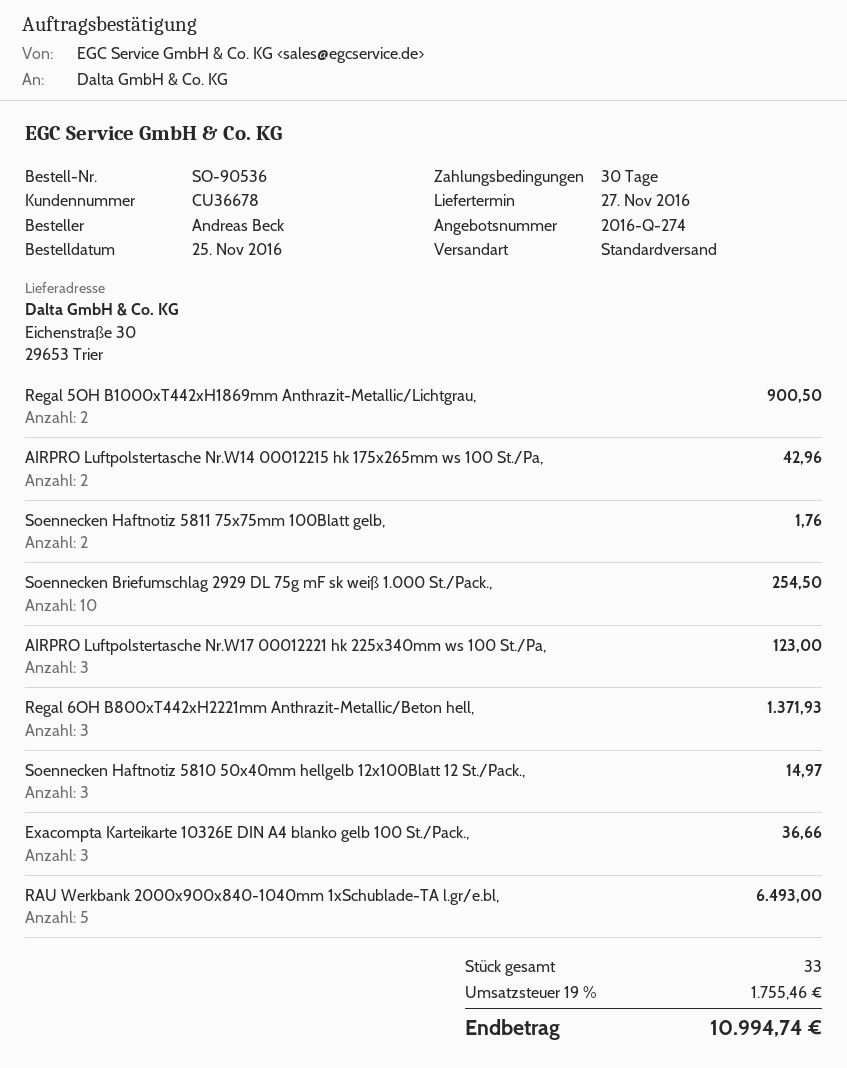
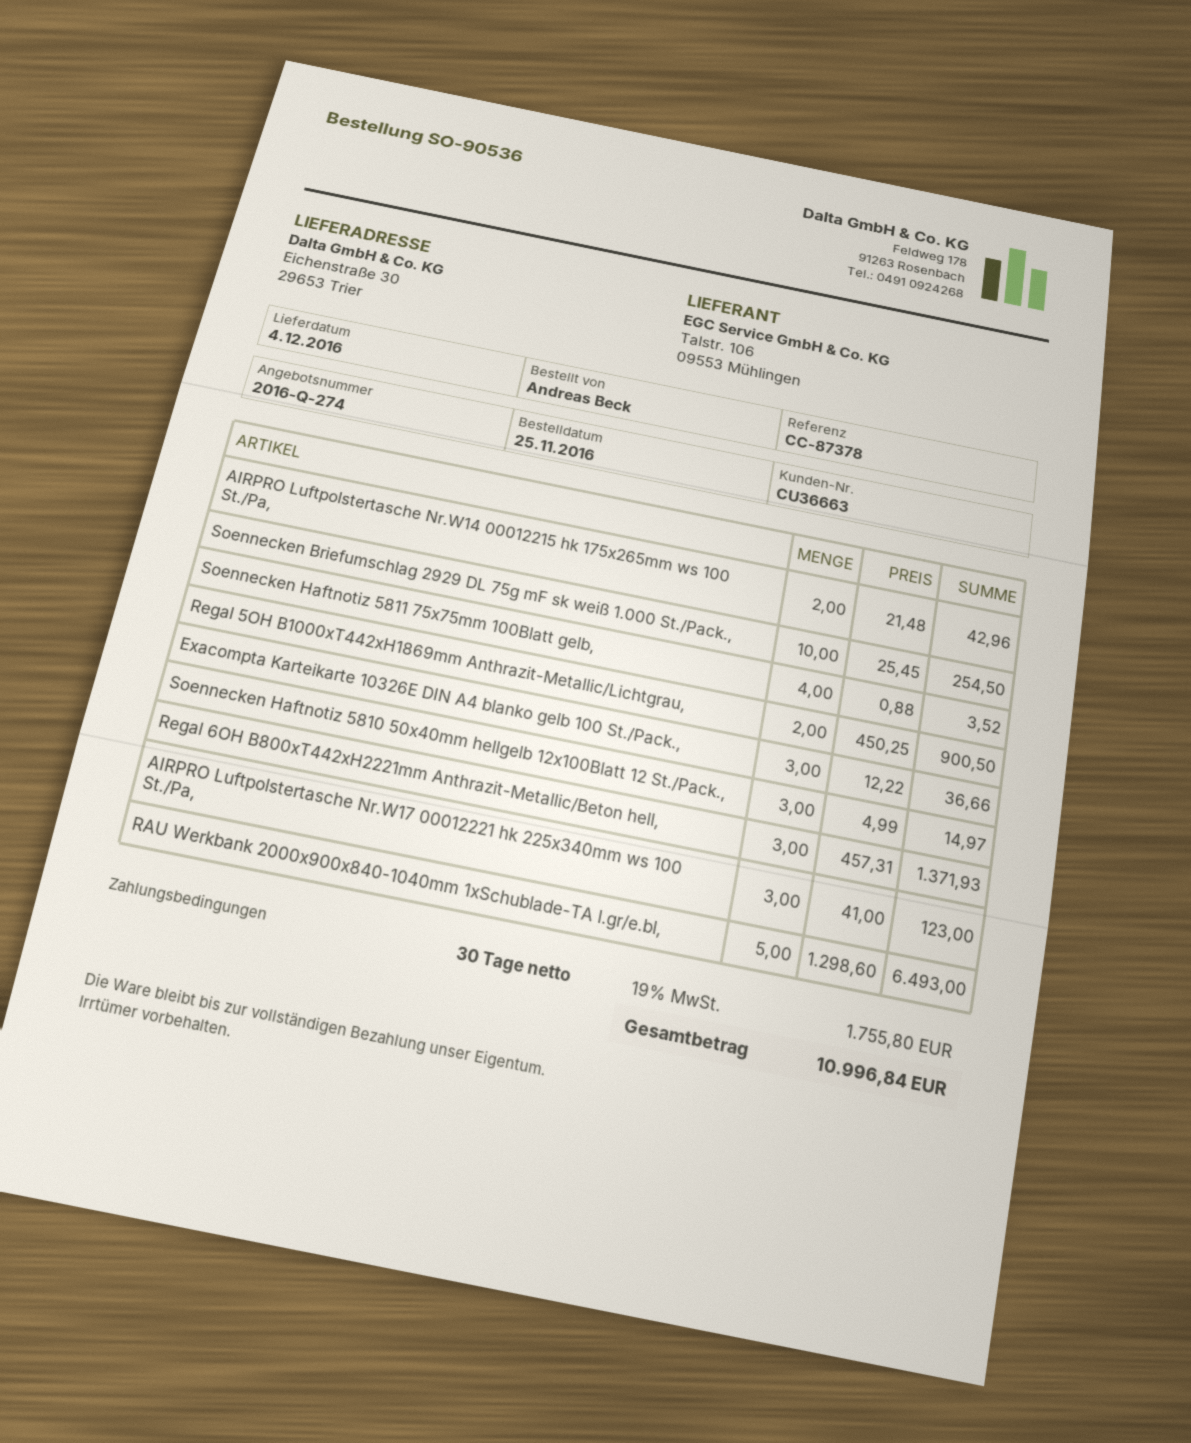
delivery date: 2016-11-27 -> 2016-12-04
customer number: CU36678 -> CU36663
Soennecken Haftnotiz 5811 75x75mm 100Blatt gelb,: 2 for 1.76 -> 4 for 3.52
tax: 19% = 1755.46 -> 19% = 1755.80
total: 10994.74 -> 10996.84

